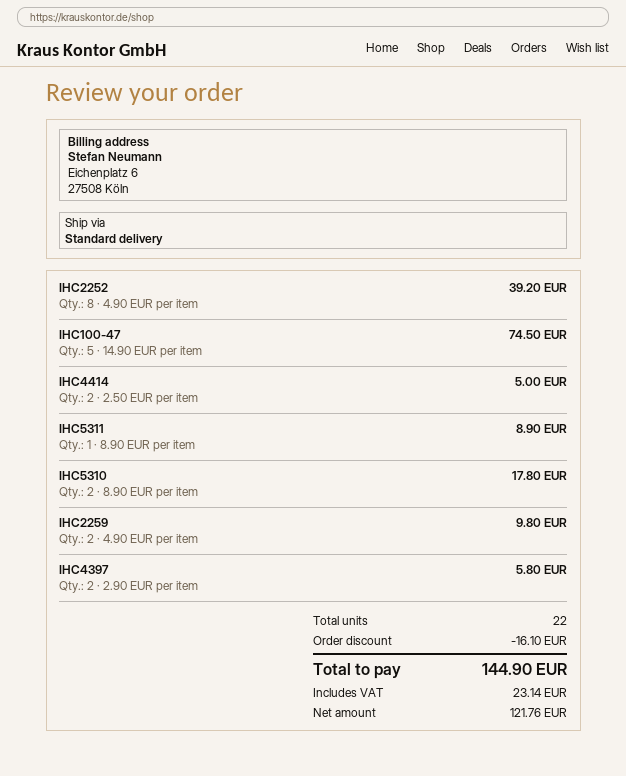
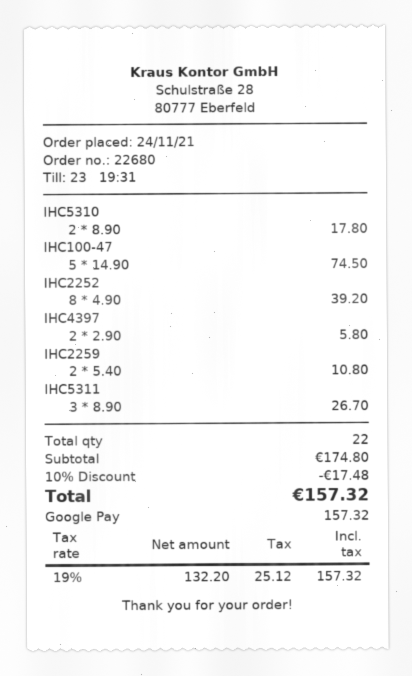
IHC4414: 2 x 2.50 = 5.00 -> none
IHC5311: 1 x 8.90 = 8.90 -> 3 x 8.90 = 26.70
IHC2259: 2 x 4.90 = 9.80 -> 2 x 5.40 = 10.80
discount: 16.10 -> 17.48
net: 121.76 -> 132.20
tax: 23.14 -> 25.12
total: 144.90 -> 157.32

